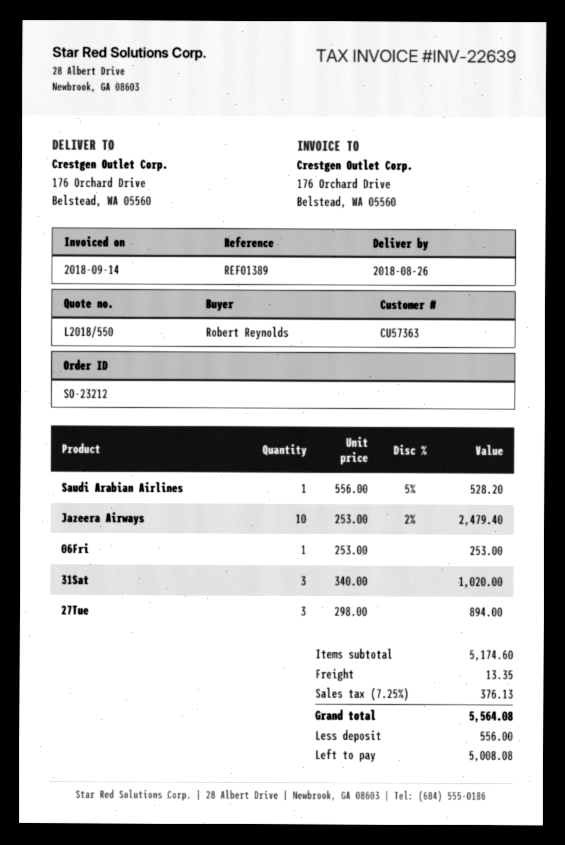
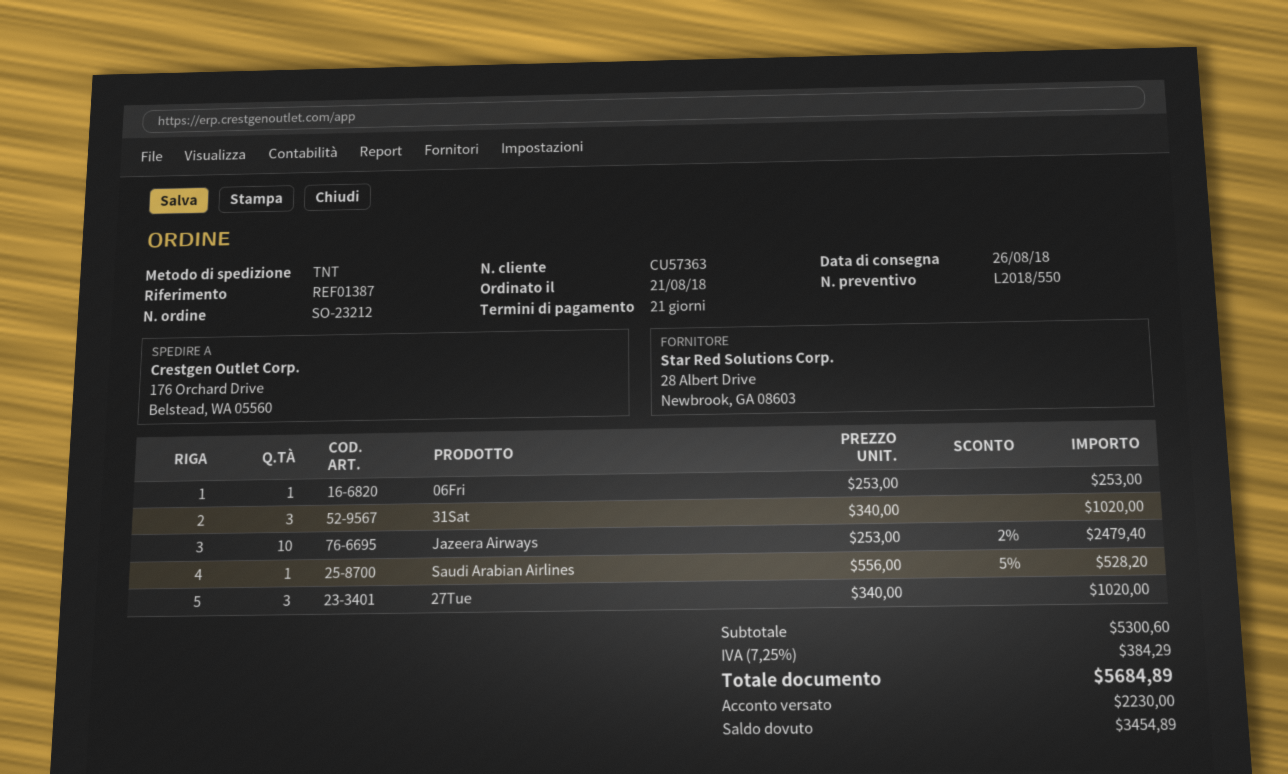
reference: REF01389 -> REF01387
27Tue: 3 x 298.00 = 894.00 -> 3 x 340.00 = 1020.00
subtotal: 5174.60 -> 5300.60
shipping: 13.35 -> none
tax: 7.25% = 376.13 -> 7.25% = 384.29
total: 5564.08 -> 5684.89
deposit: 556.00 -> 2230.00
balance: 5008.08 -> 3454.89

